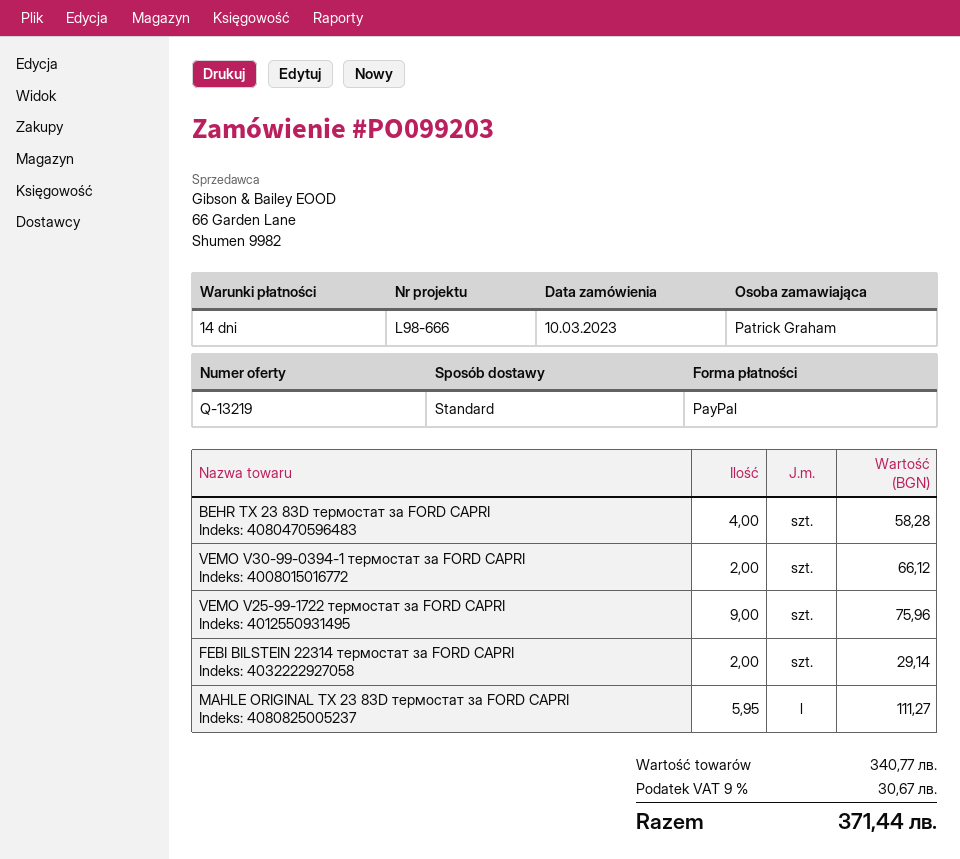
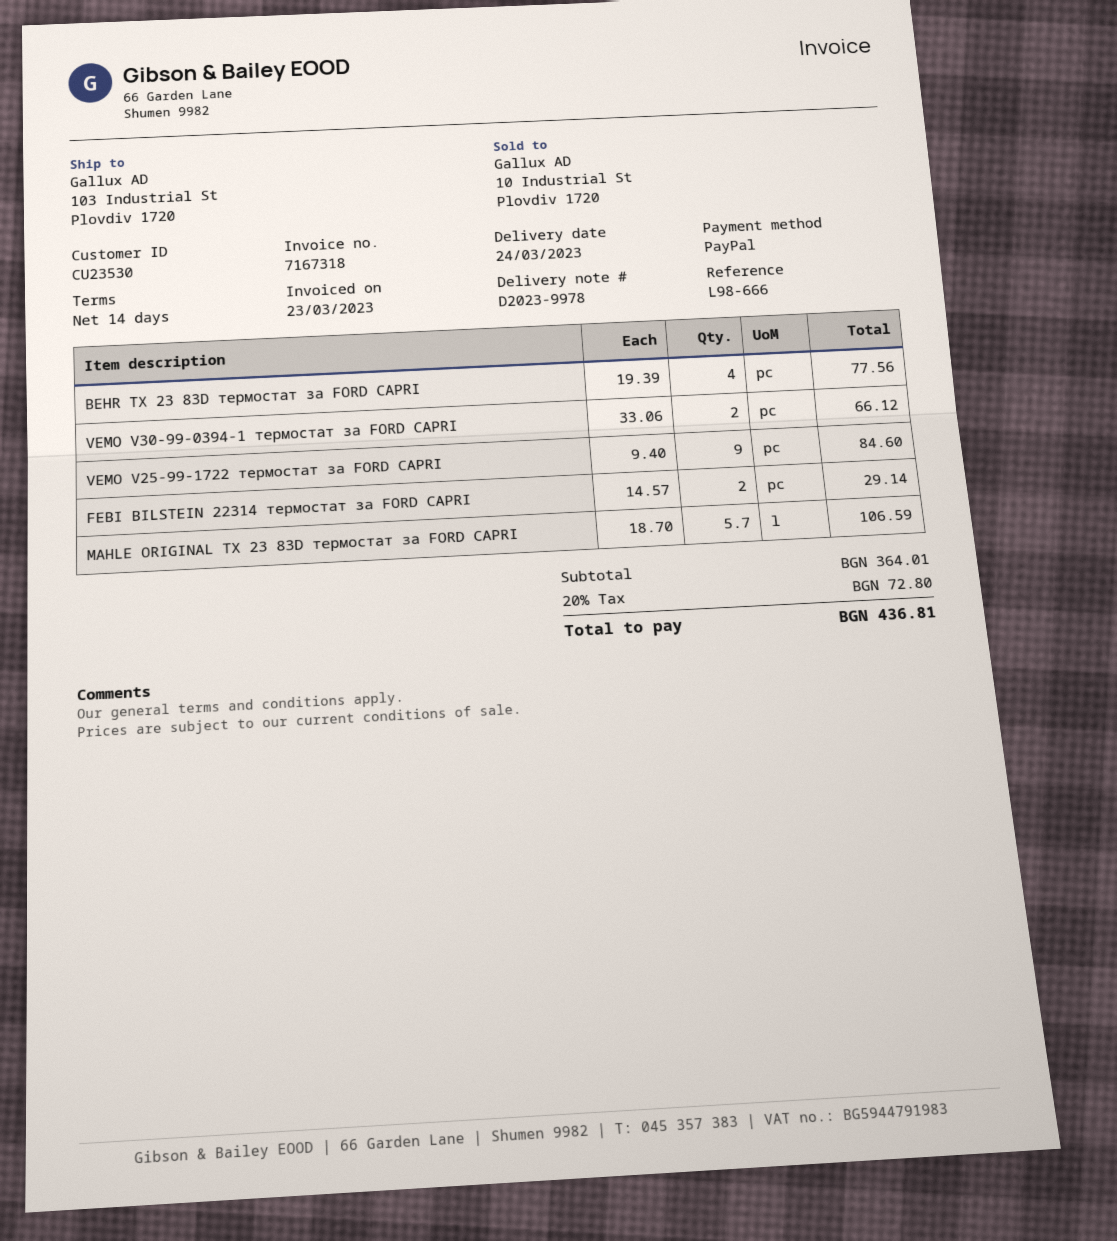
BEHR TX 23 83D термостат за FORD CAPRI: 4 for 58.28 -> 4 for 77.56
VEMO V25-99-1722 термостат за FORD CAPRI: 9 for 75.96 -> 9 for 84.60
MAHLE ORIGINAL TX 23 83D термостат за FORD CAPRI: 5.95 for 111.27 -> 5.7 for 106.59
subtotal: 340.77 -> 364.01
tax: 9% = 30.67 -> 20% = 72.80
total: 371.44 -> 436.81

